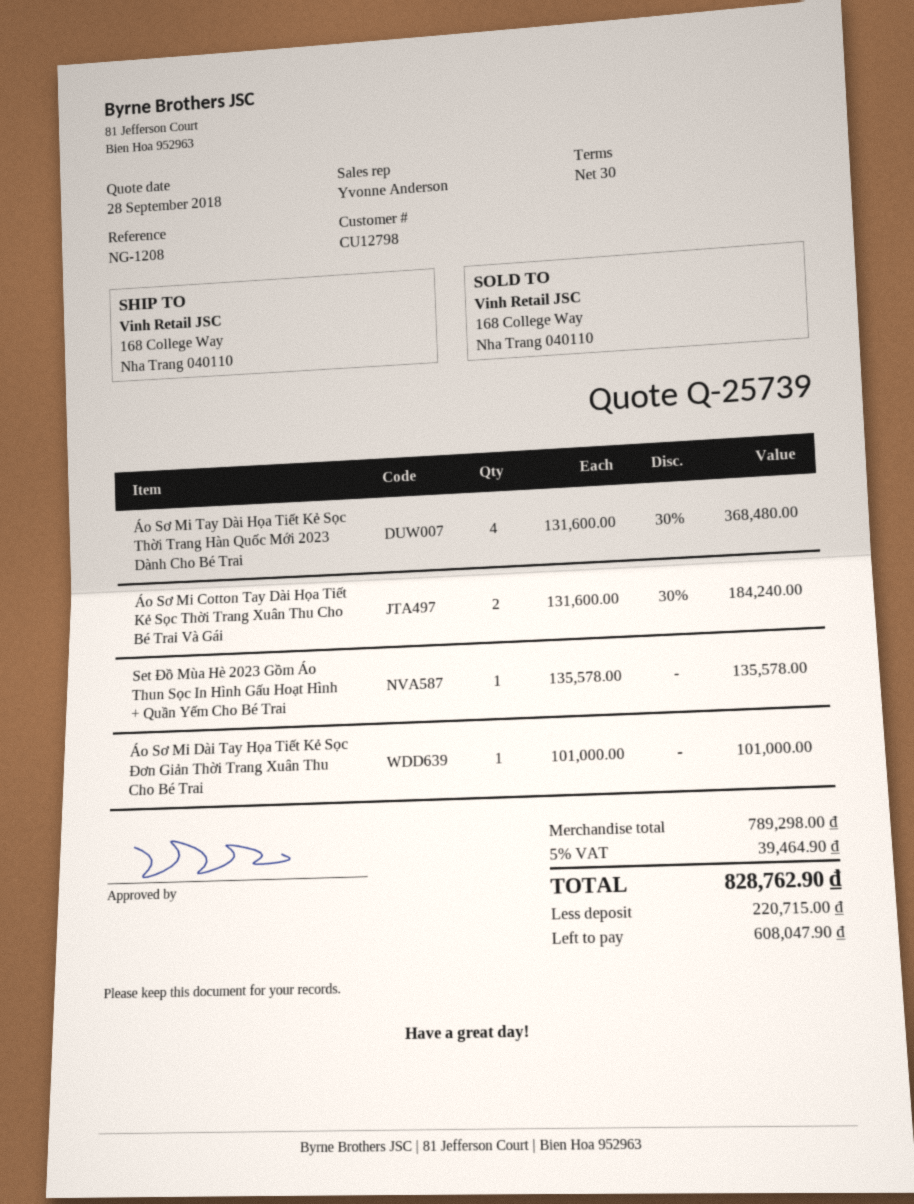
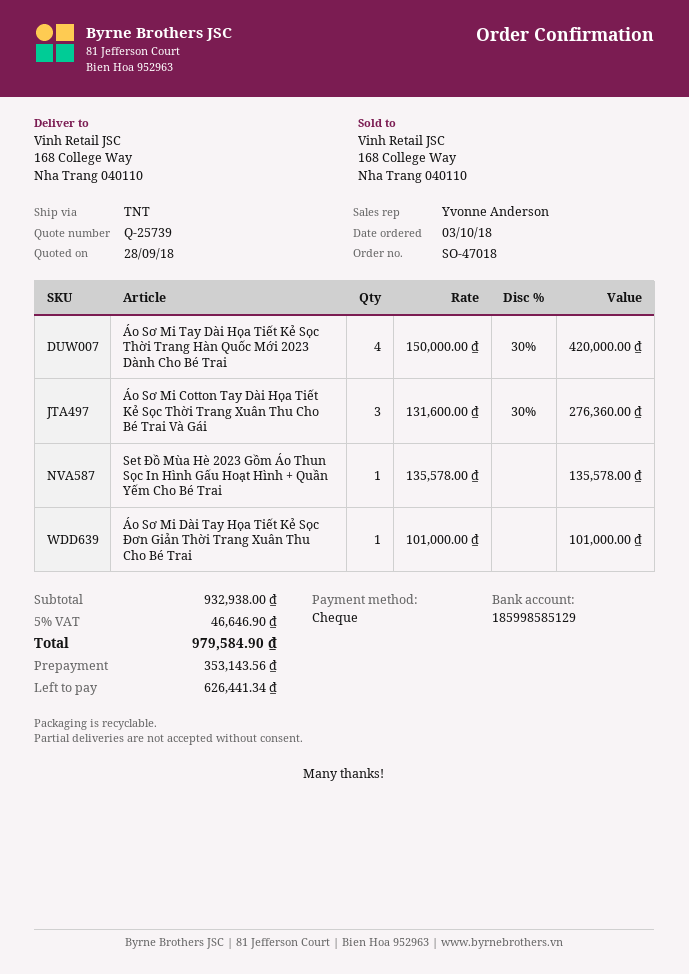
Áo Sơ Mi Tay Dài Họa Tiết Kẻ Sọc Thời Trang Hàn Quốc Mới 2023 Dành Cho Bé Trai: 4 x 131600.00 - 30% = 368480.00 -> 4 x 150000.00 - 30% = 420000.00
Áo Sơ Mi Cotton Tay Dài Họa Tiết Kẻ Sọc Thời Trang Xuân Thu Cho Bé Trai Và Gái: 2 x 131600.00 - 30% = 184240.00 -> 3 x 131600.00 - 30% = 276360.00
subtotal: 789298.00 -> 932938.00
tax: 5% = 39464.90 -> 5% = 46646.90
total: 828762.90 -> 979584.90
deposit: 220715.00 -> 353143.56
balance: 608047.90 -> 626441.34

